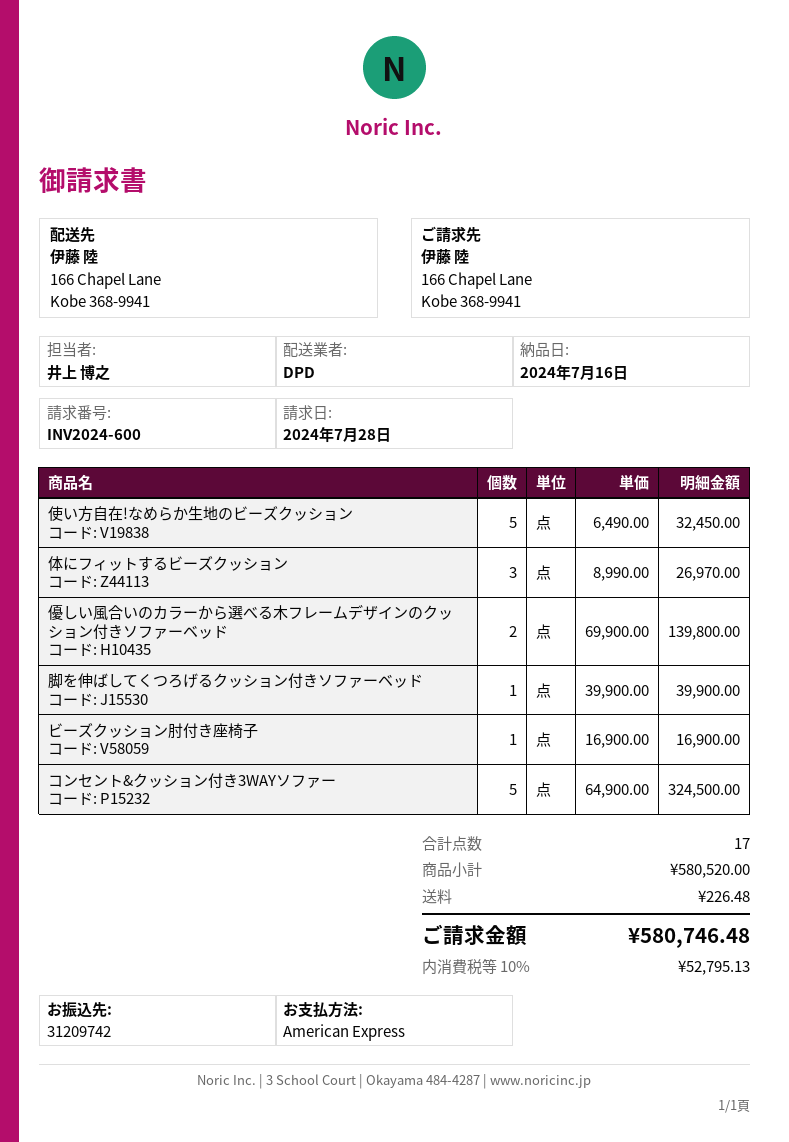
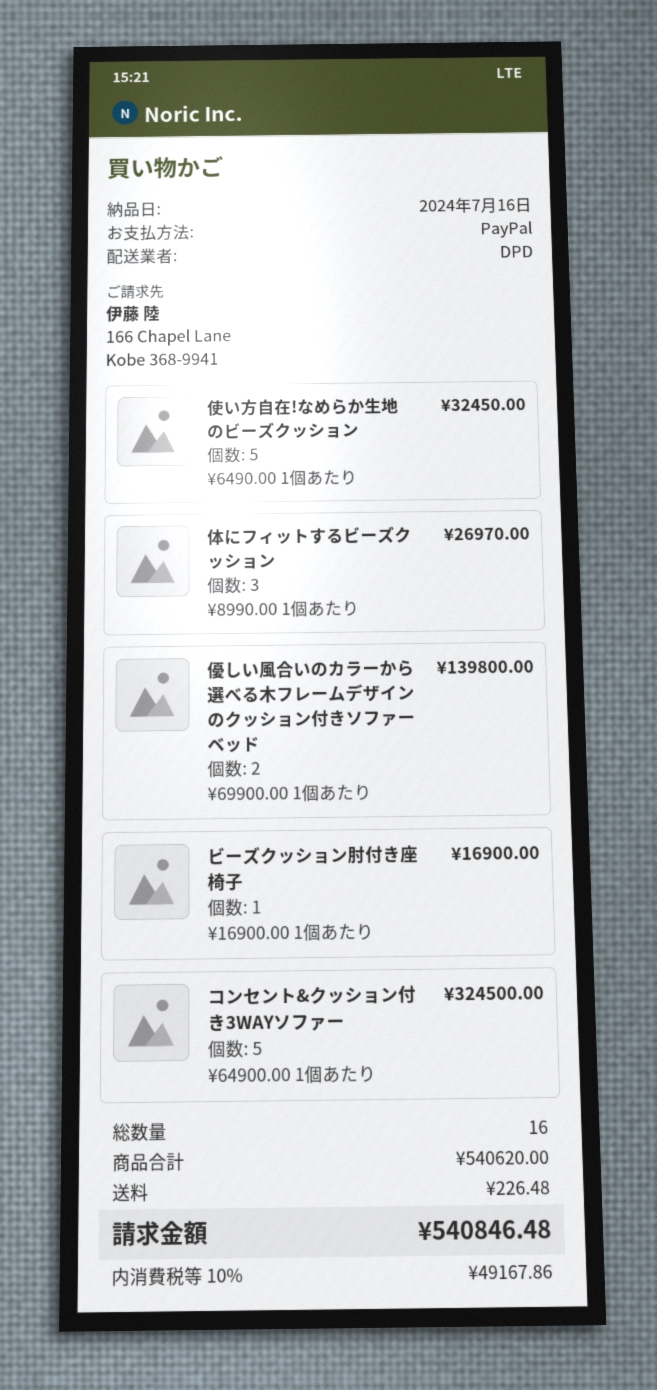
payment method: American Express -> PayPal
脚を伸ばしてくつろげるクッション付きソファーベッド: 1 x 39900.00 = 39900.00 -> none
total quantity: 17 -> 16
subtotal: 580520.00 -> 540620.00
tax: 10% = 52795.13 -> 10% = 49167.86
total: 580746.48 -> 540846.48

